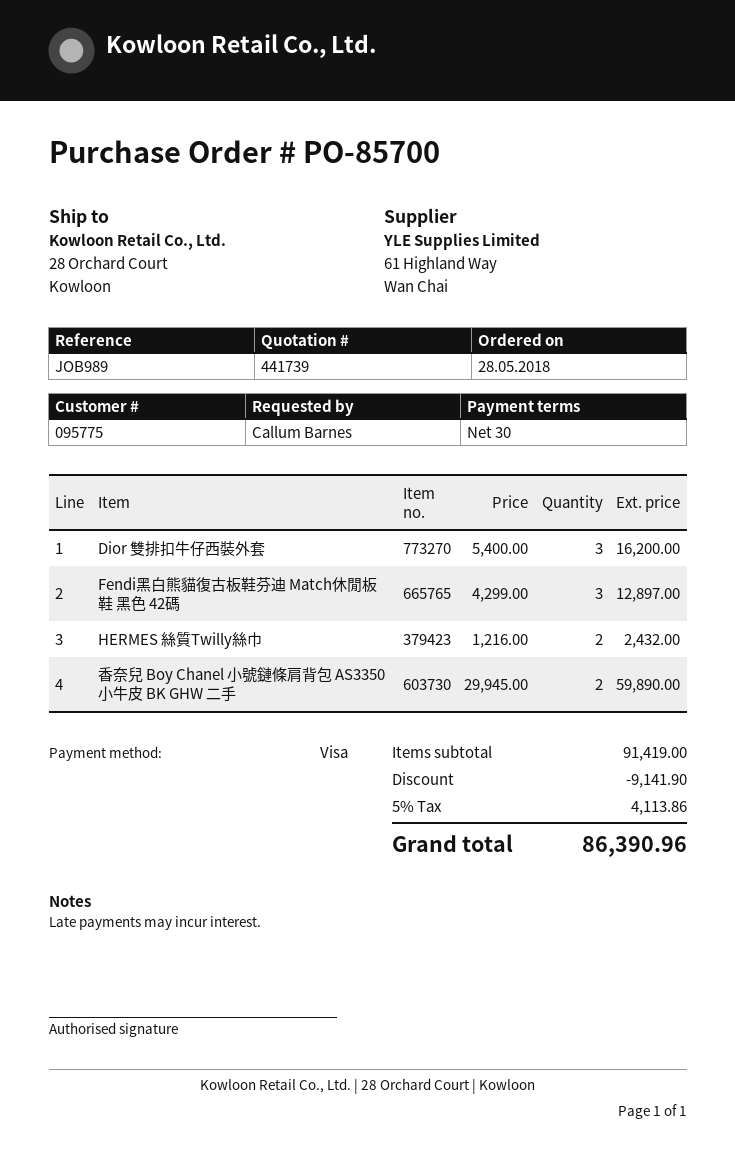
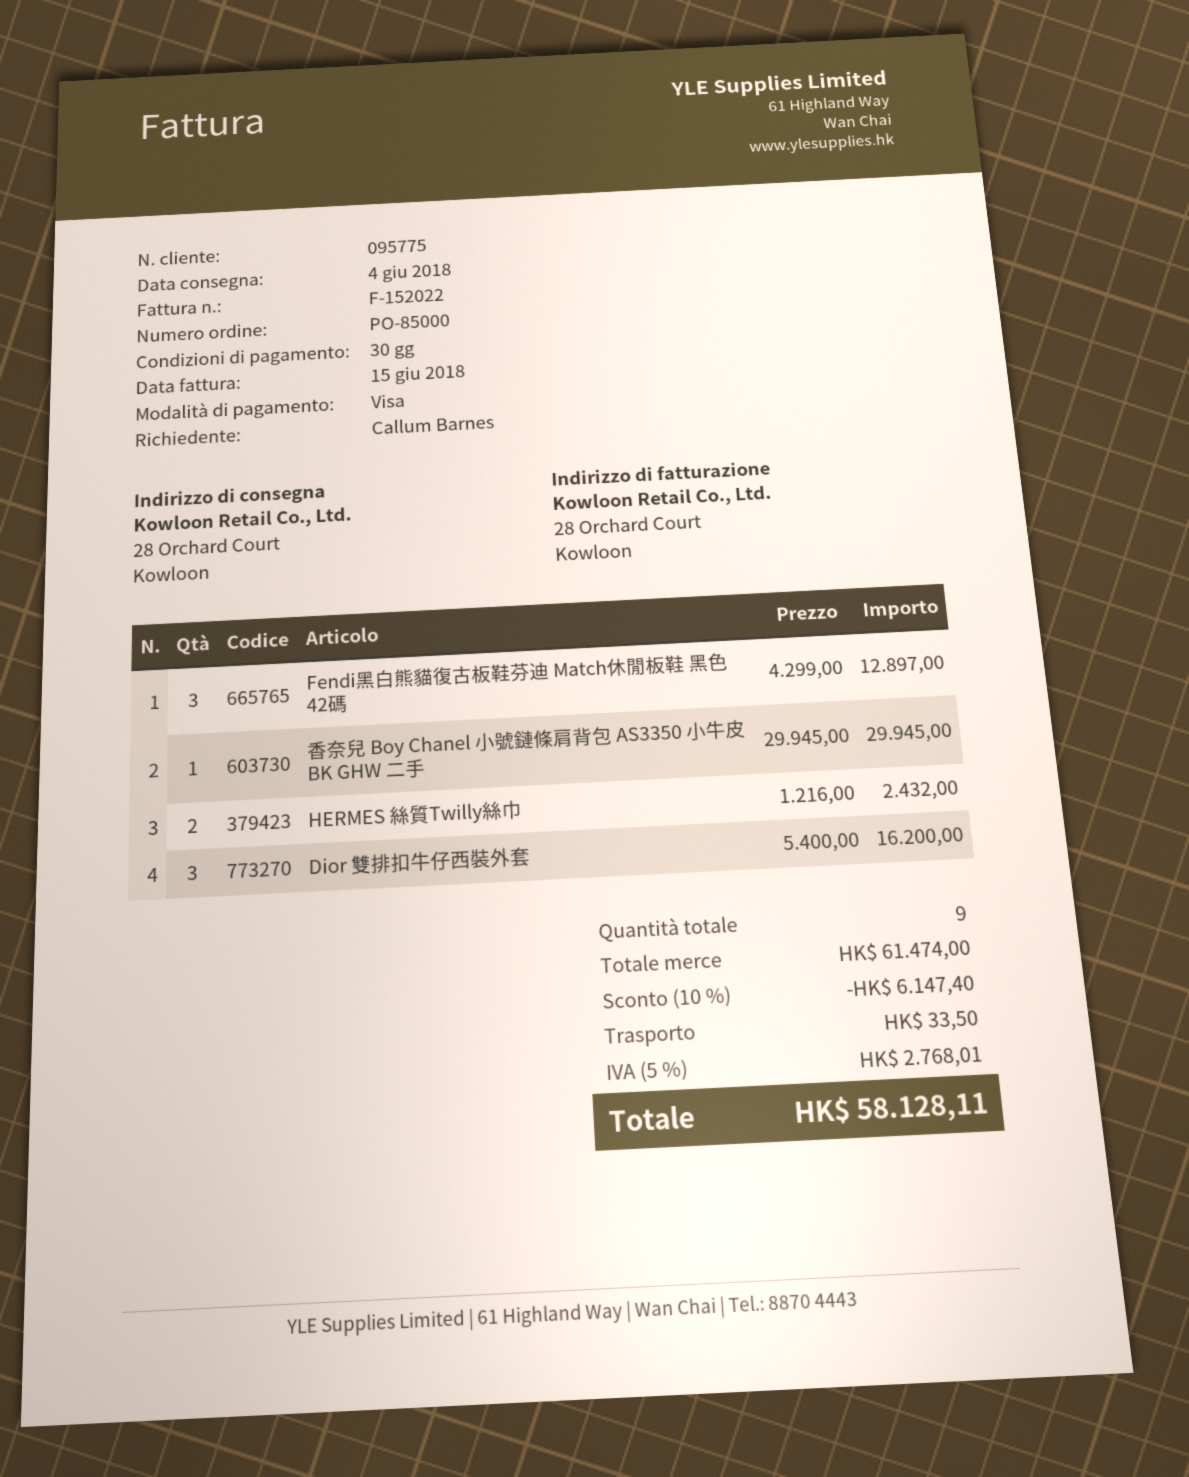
order number: PO-85700 -> PO-85000
香奈兒 Boy Chanel 小號鏈條肩背包 AS3350 小牛皮 BK GHW 二手: 2 x 29945.00 = 59890.00 -> 1 x 29945.00 = 29945.00
subtotal: 91419.00 -> 61474.00
discount: 9141.90 -> 6147.40
shipping: none -> 33.50
tax: 5% = 4113.86 -> 5% = 2768.01
total: 86390.96 -> 58128.11

